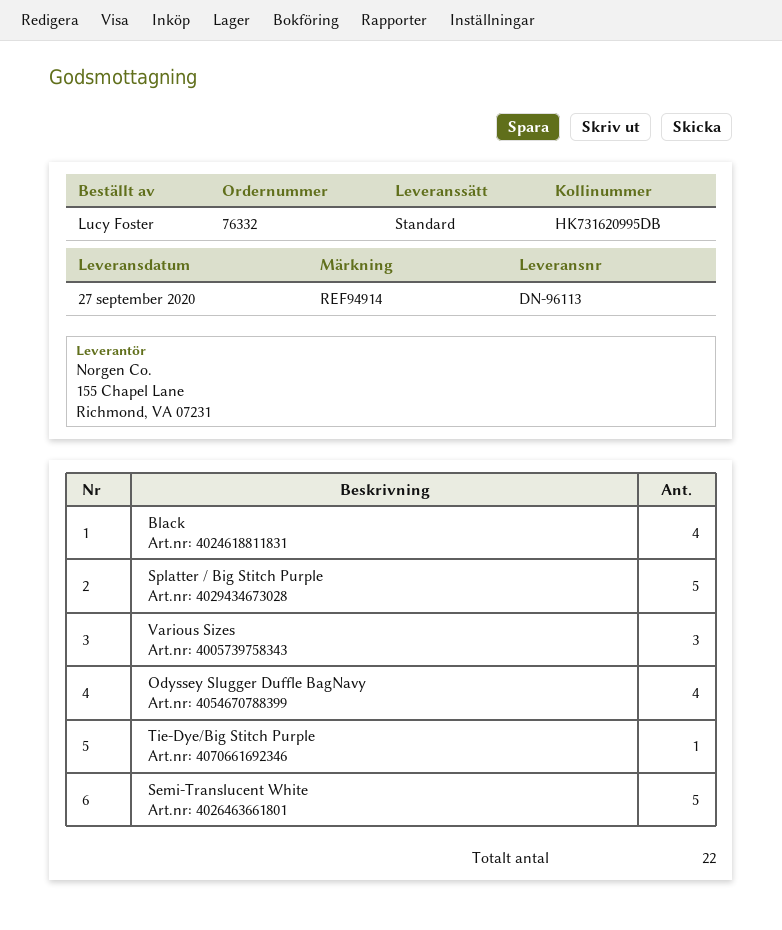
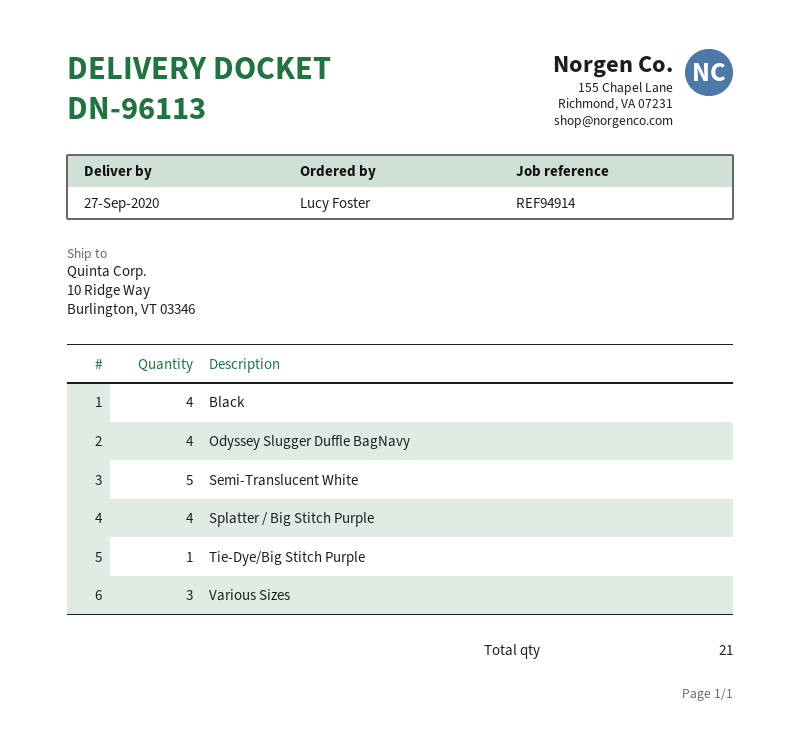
Splatter / Big Stitch Purple: 5 -> 4
total quantity: 22 -> 21

